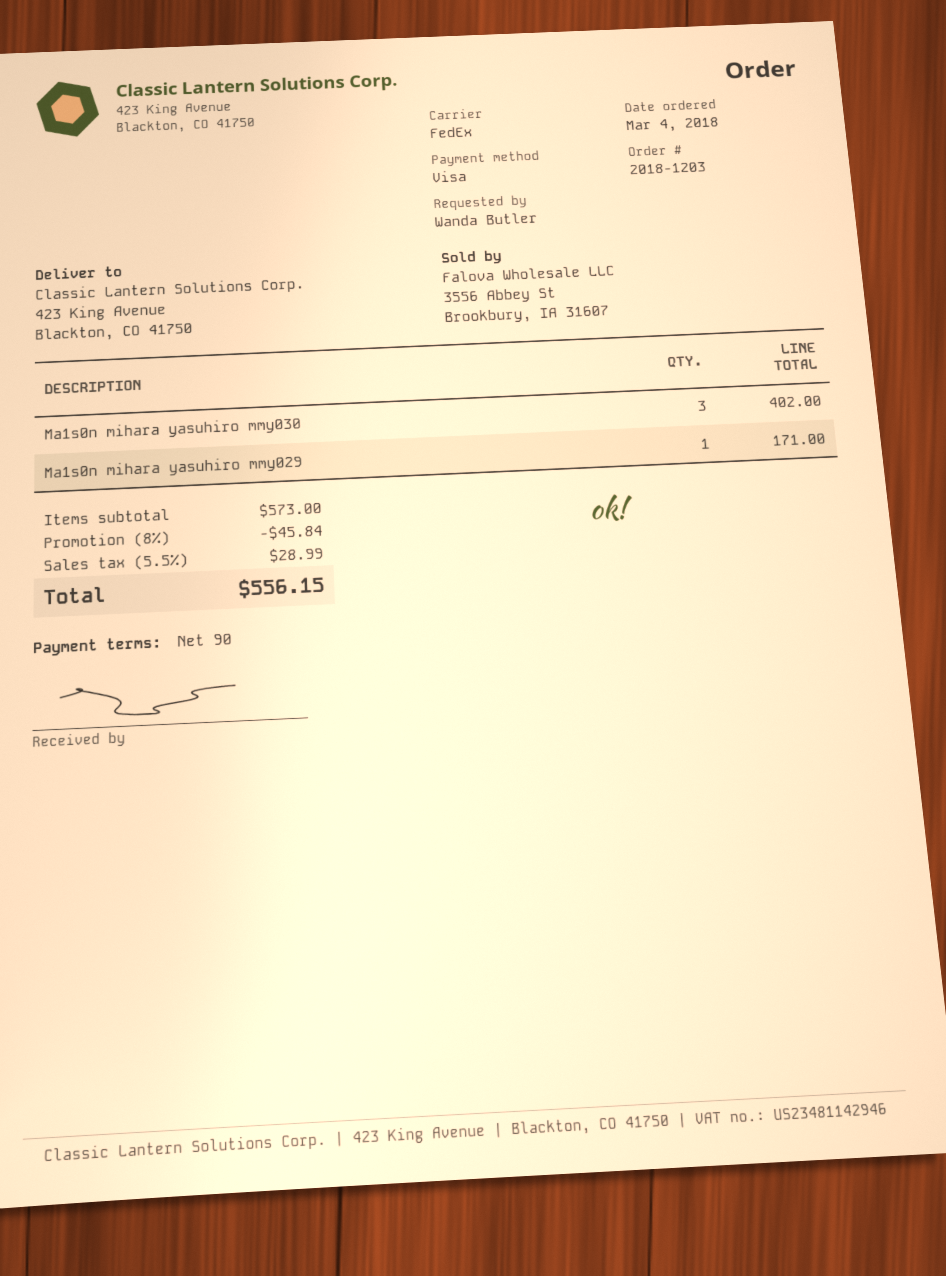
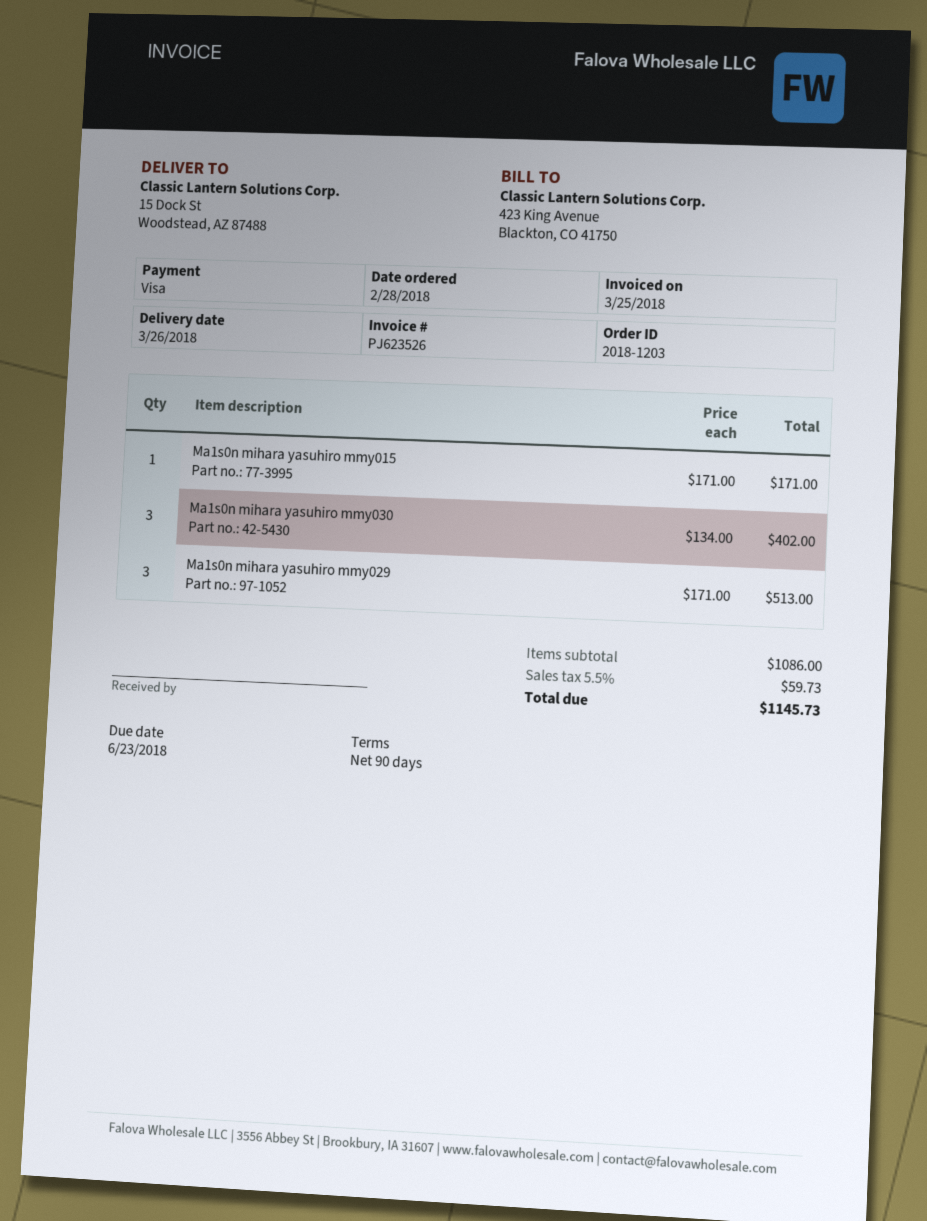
order date: 2018-03-04 -> 2018-02-28
ship to: 423 King Avenue, Blackton, CO 41750 -> 15 Dock St, Woodstead, AZ 87488
Ma1s0n mihara yasuhiro mmy029: 1 for 171.00 -> 3 for 513.00
Ma1s0n mihara yasuhiro mmy015: none -> 1 for 171.00
subtotal: 573.00 -> 1086.00
discount: 8% = 45.84 -> none
tax: 5.5% = 28.99 -> 5.5% = 59.73
total: 556.15 -> 1145.73

